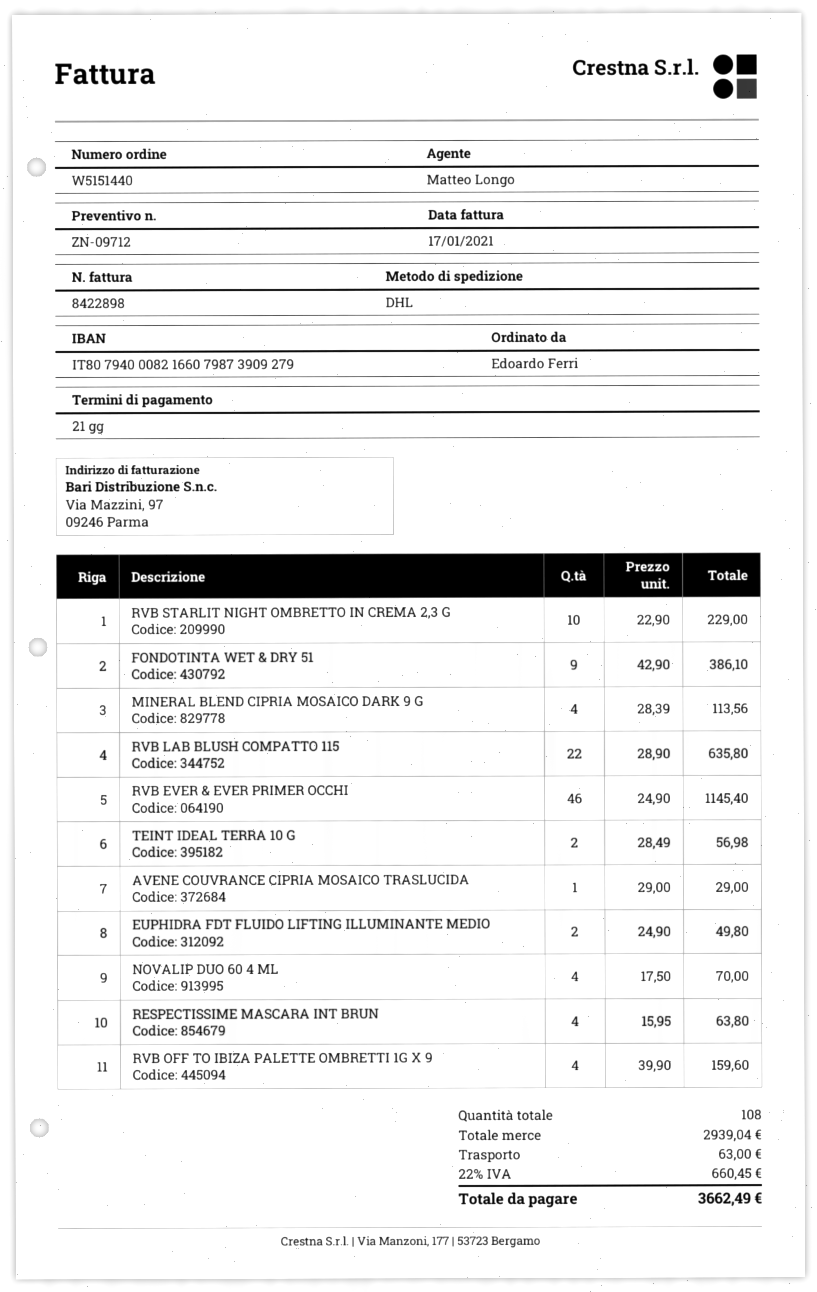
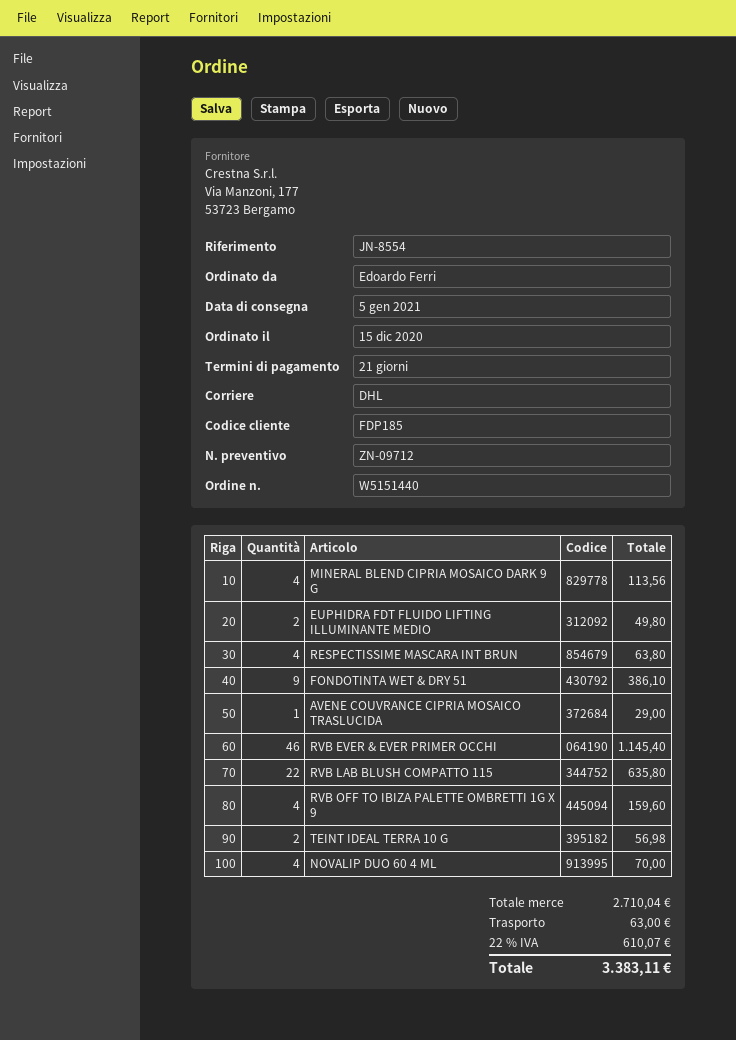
RVB STARLIT NIGHT OMBRETTO IN CREMA 2,3 G: 10 for 229.00 -> none
subtotal: 2939.04 -> 2710.04
tax: 22% = 660.45 -> 22% = 610.07
total: 3662.49 -> 3383.11

